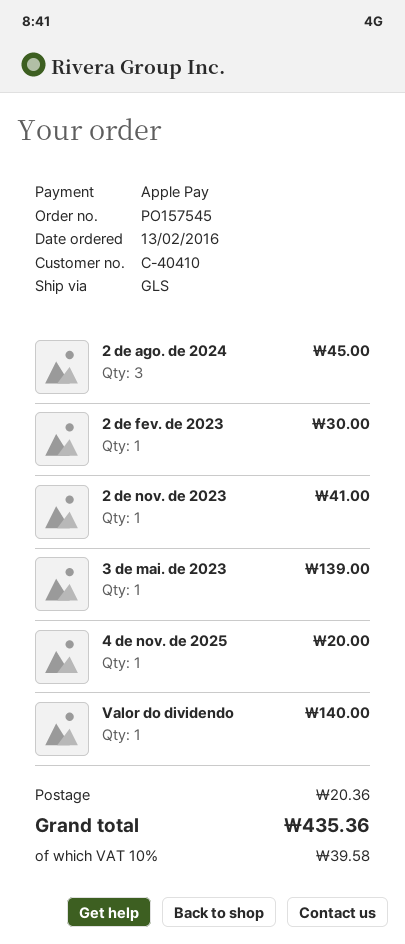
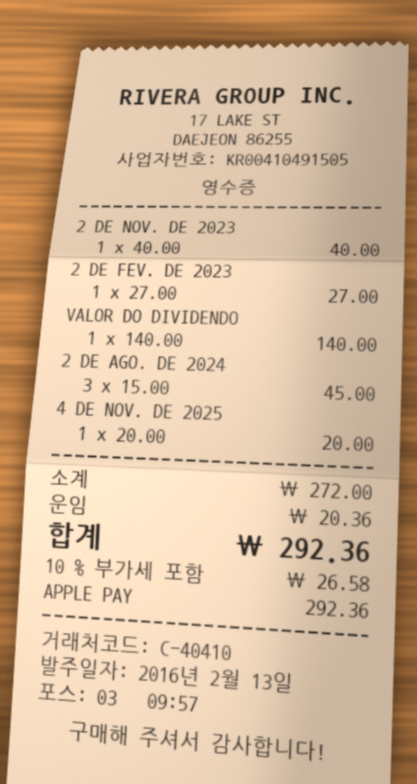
2 de fev. de 2023: 1 for 30.00 -> 1 for 27.00
2 de nov. de 2023: 1 for 41.00 -> 1 for 40.00
3 de mai. de 2023: 1 for 139.00 -> none
tax: 10% = 39.58 -> 10% = 26.58
total: 435.36 -> 292.36

